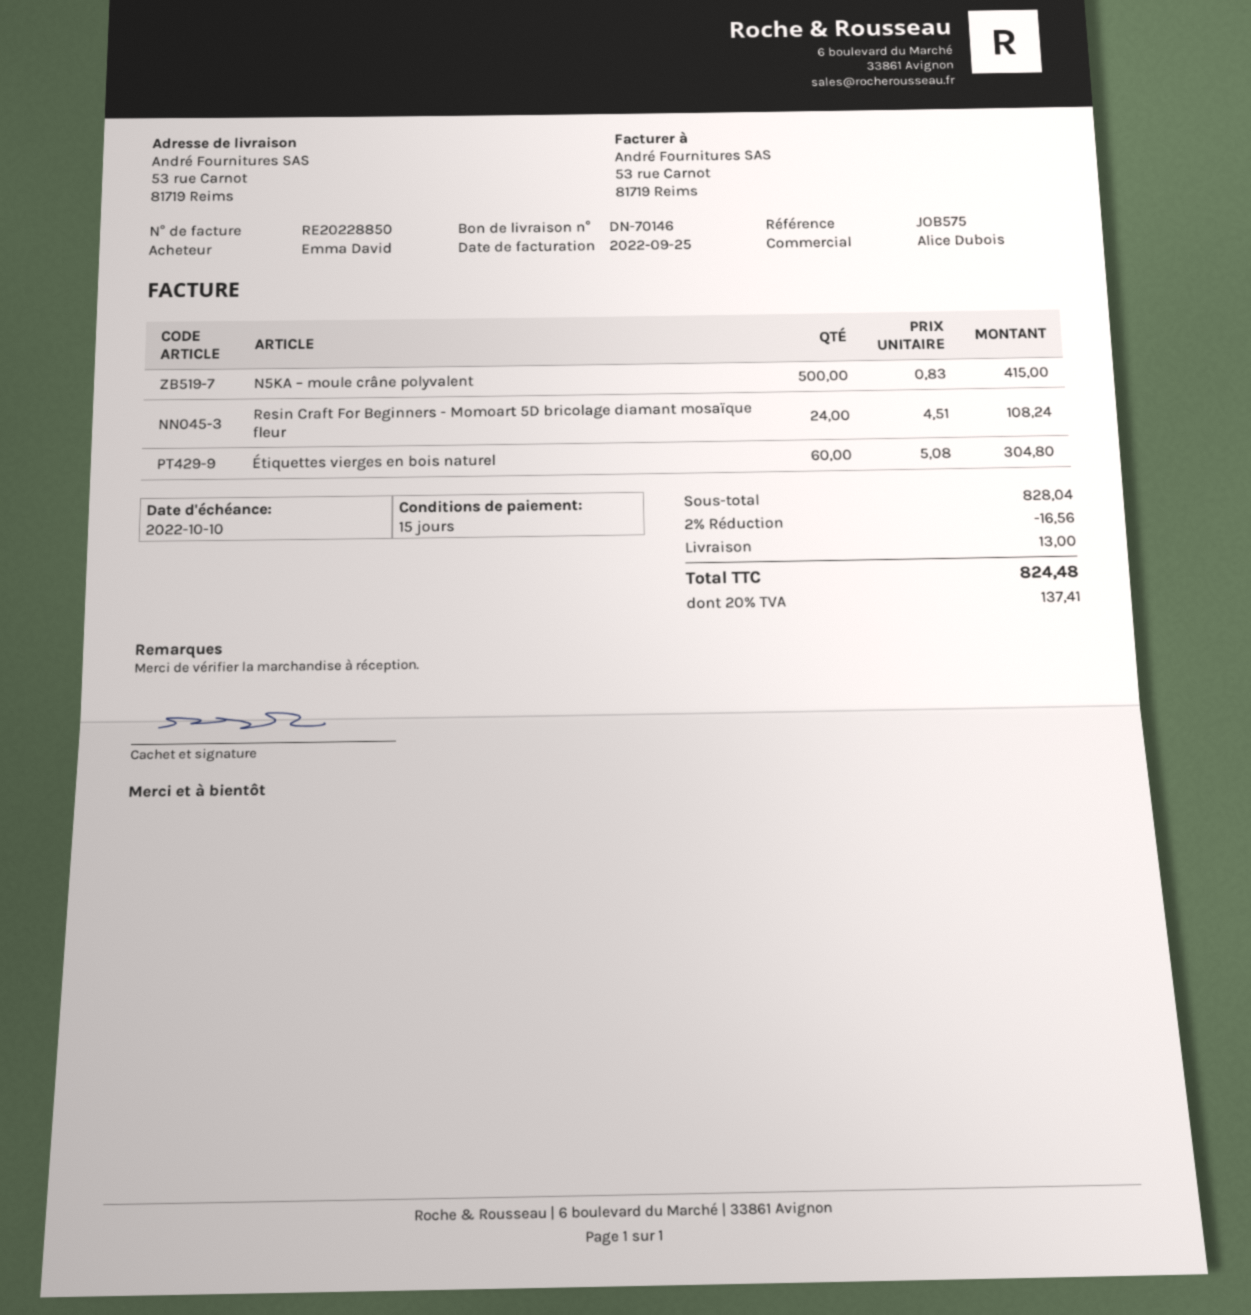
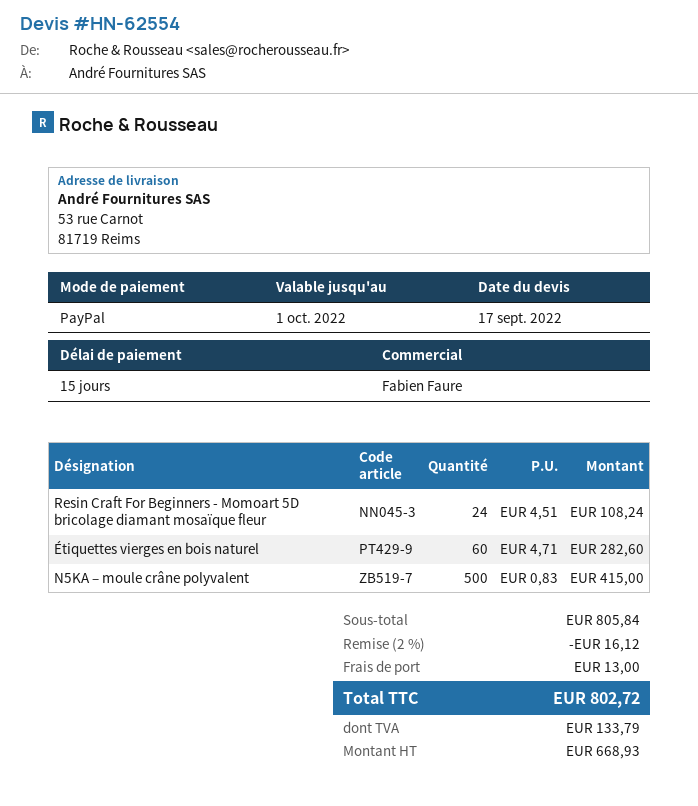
sales rep: Alice Dubois -> Fabien Faure
Étiquettes vierges en bois naturel: 60 x 5.08 = 304.80 -> 60 x 4.71 = 282.60
subtotal: 828.04 -> 805.84
discount: 2% = 16.56 -> 2% = 16.12
tax: 137.41 -> 133.79
total: 824.48 -> 802.72

